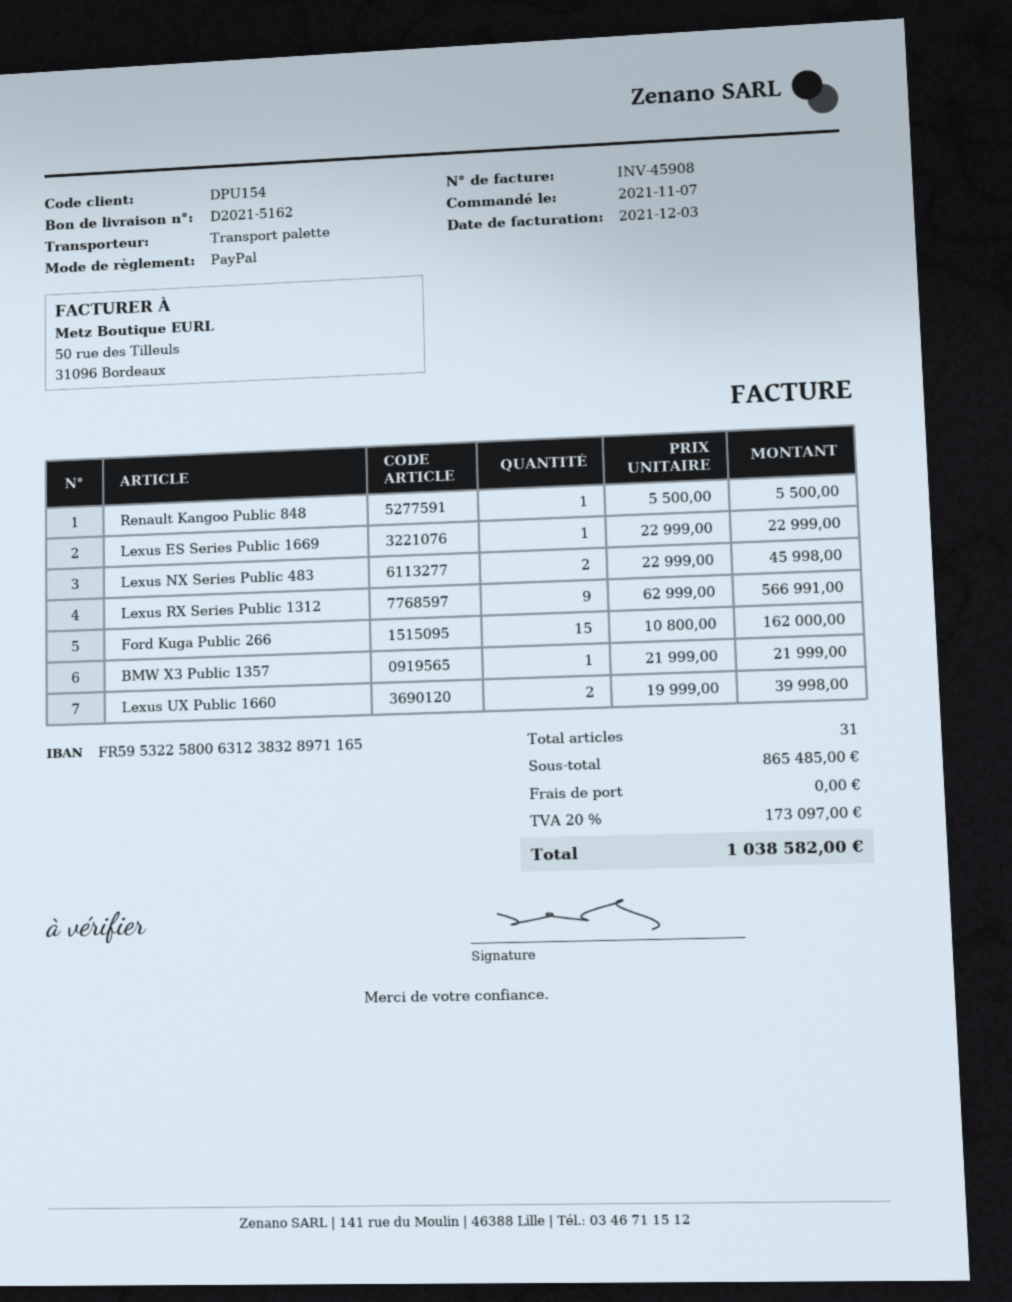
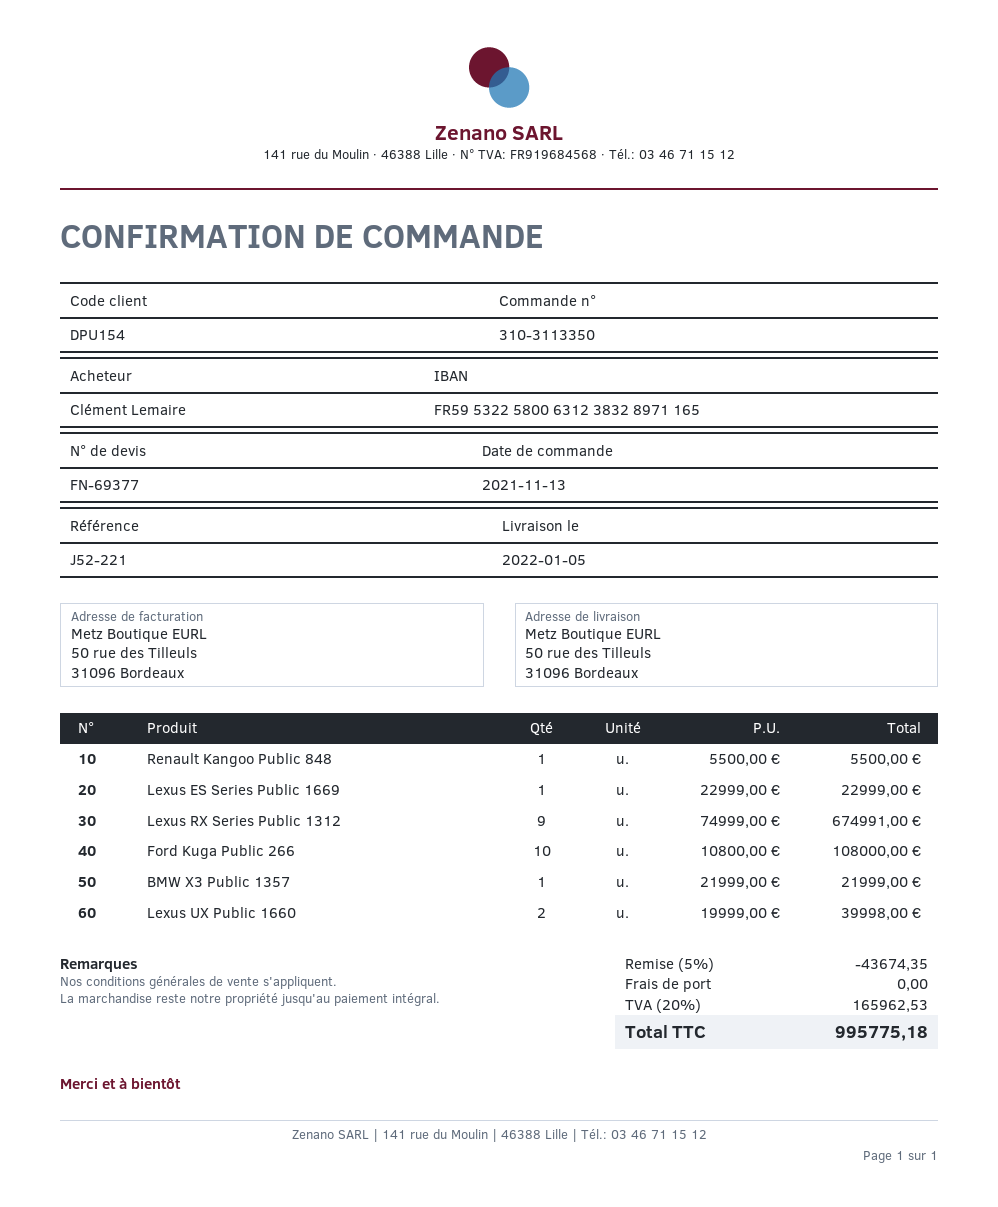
order date: 2021-11-07 -> 2021-11-13
Lexus NX Series Public 483: 2 x 22999.00 = 45998.00 -> none
Lexus RX Series Public 1312: 9 x 62999.00 = 566991.00 -> 9 x 74999.00 = 674991.00
Ford Kuga Public 266: 15 x 10800.00 = 162000.00 -> 10 x 10800.00 = 108000.00
discount: none -> 5% = 43674.35
tax: 20% = 173097.00 -> 20% = 165962.53
total: 1038582.00 -> 995775.18

